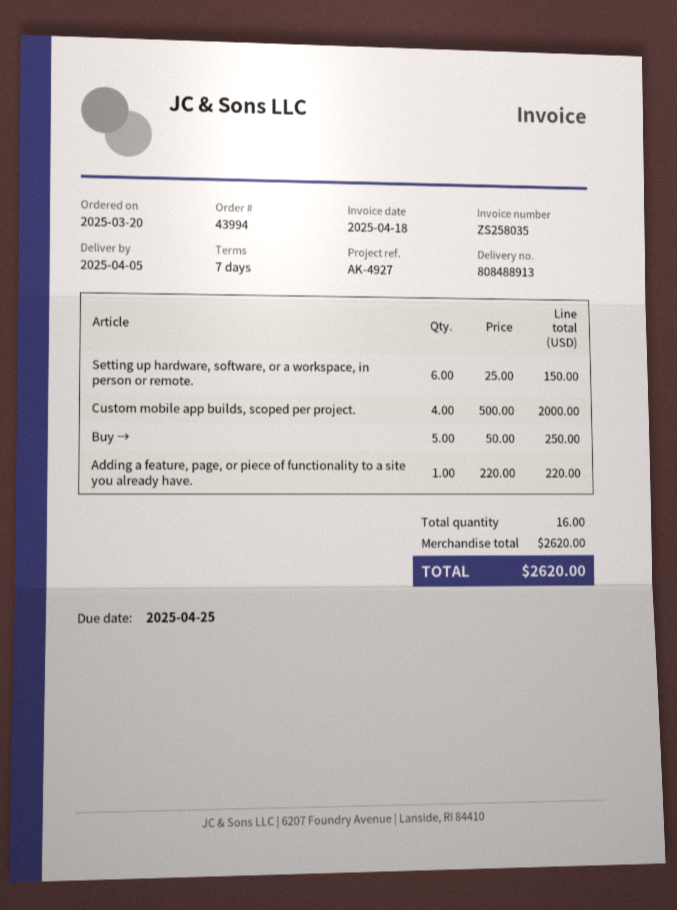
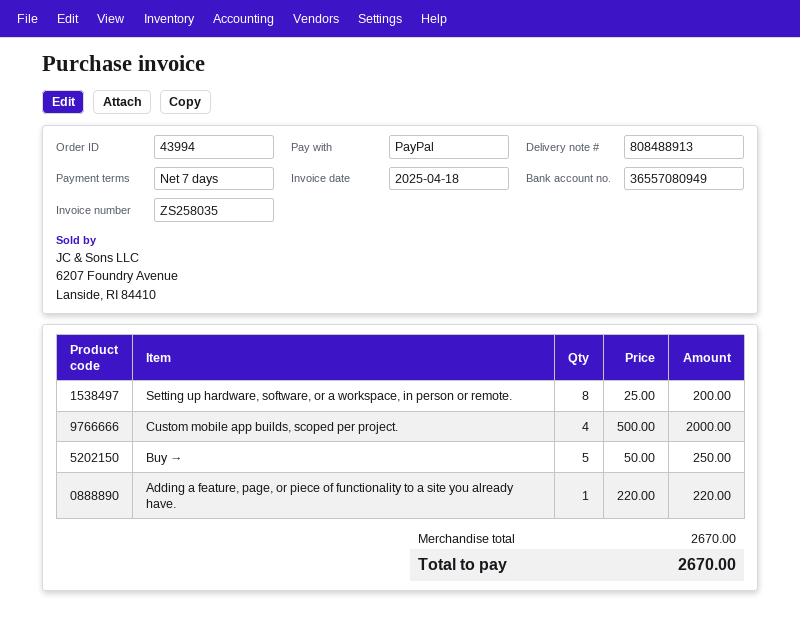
Setting up hardware, software, or a workspace, in person or remote.: 6 x 25.00 = 150.00 -> 8 x 25.00 = 200.00
subtotal: 2620.00 -> 2670.00
total: 2620.00 -> 2670.00

